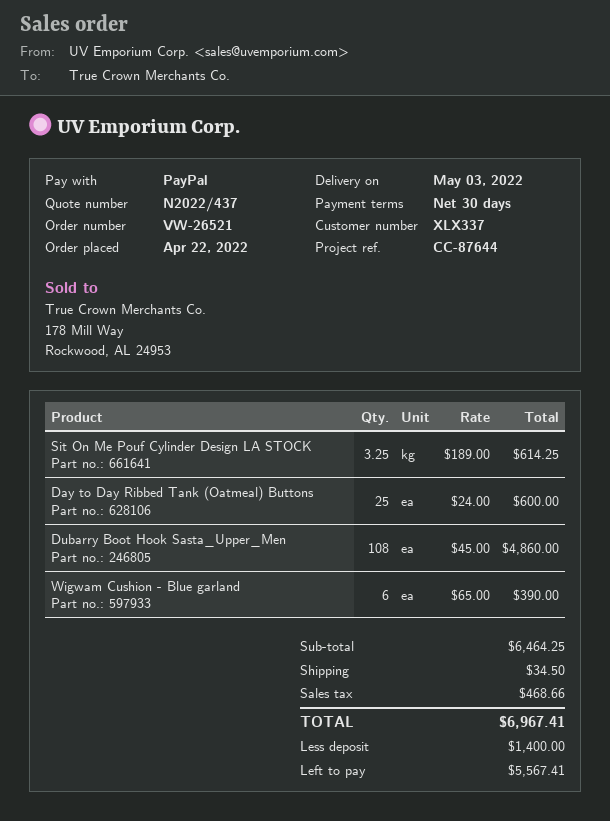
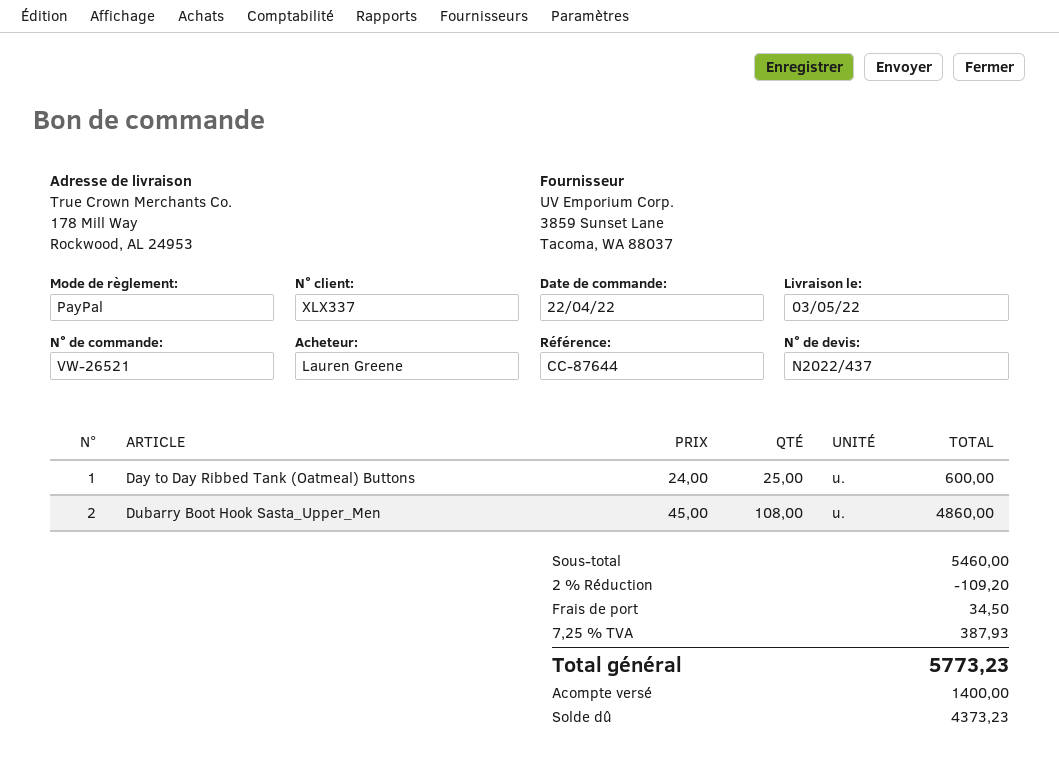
Sit On Me Pouf Cylinder Design LA STOCK: 3.25 x 189.00 = 614.25 -> none
Wigwam Cushion - Blue garland: 6 x 65.00 = 390.00 -> none
subtotal: 6464.25 -> 5460.00
discount: none -> 2% = 109.20
tax: 468.66 -> 387.93
total: 6967.41 -> 5773.23
balance: 5567.41 -> 4373.23

